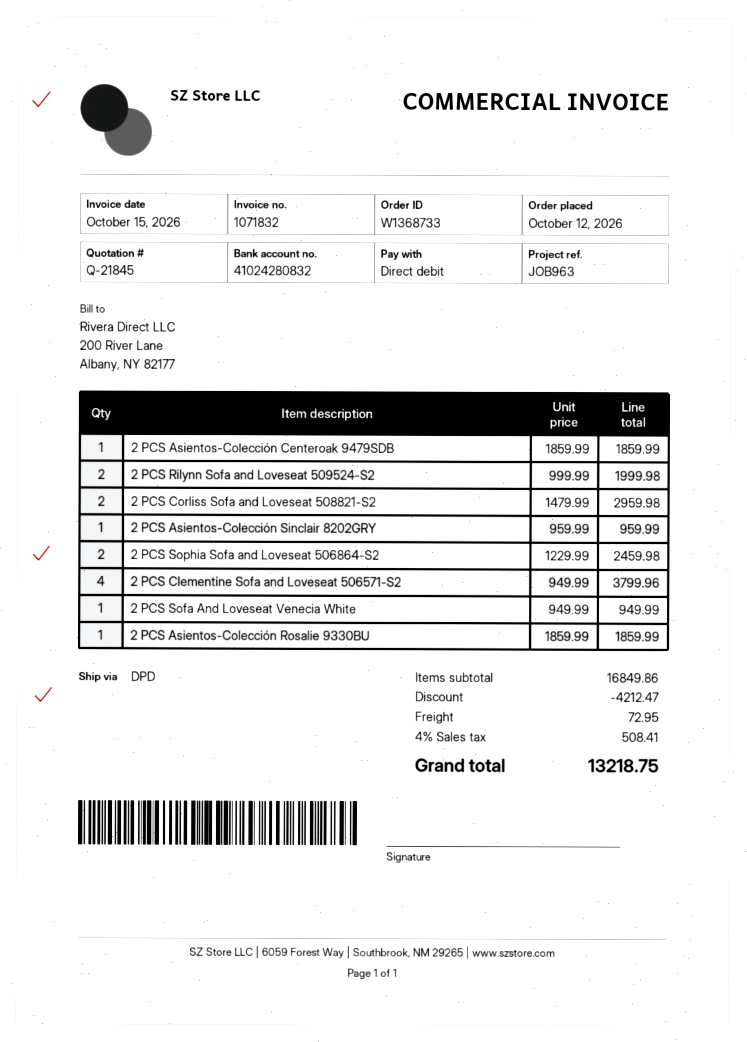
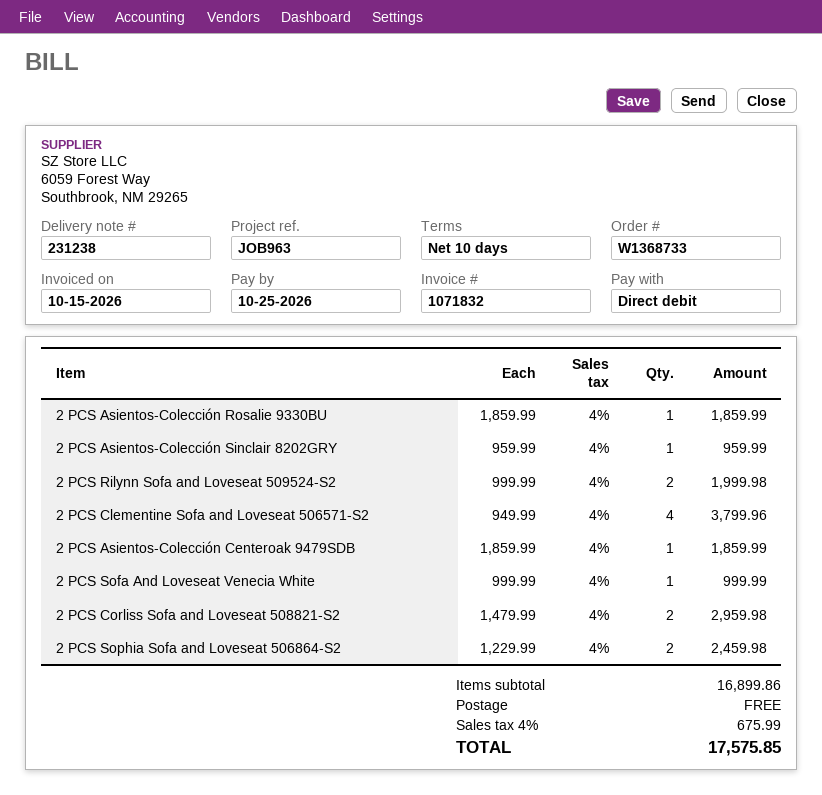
2 PCS Sofa And Loveseat Venecia White: 1 x 949.99 = 949.99 -> 1 x 999.99 = 999.99
subtotal: 16849.86 -> 16899.86
discount: 4212.47 -> none
shipping: 72.95 -> 0.00
tax: 4% = 508.41 -> 4% = 675.99
total: 13218.75 -> 17575.85

